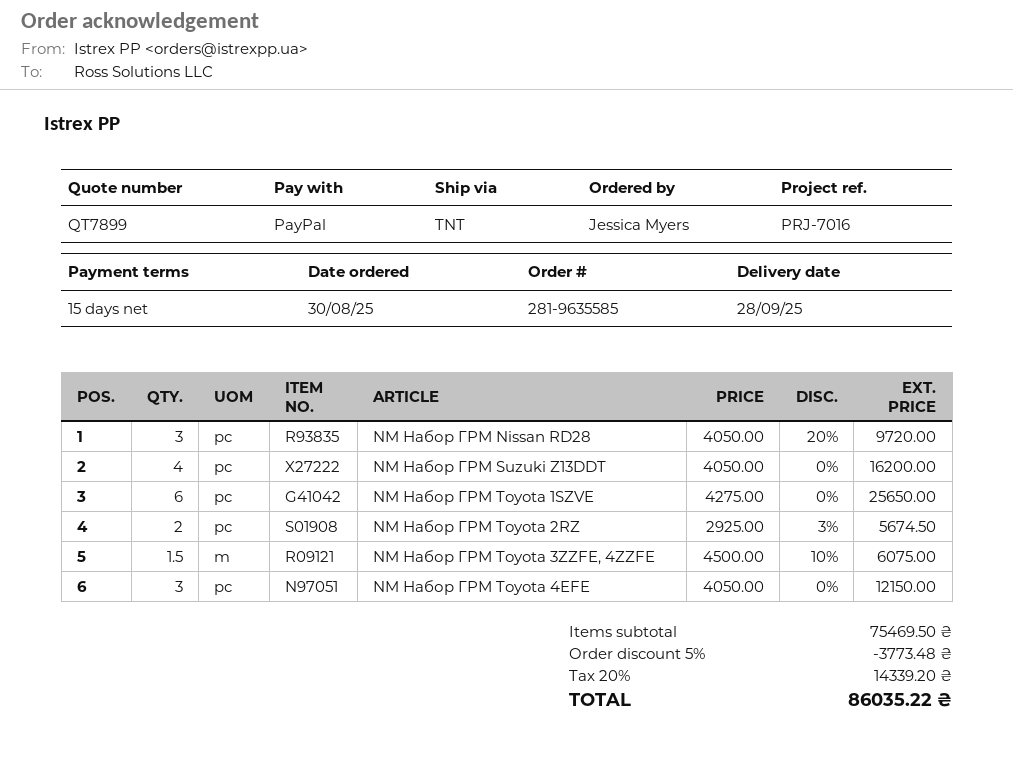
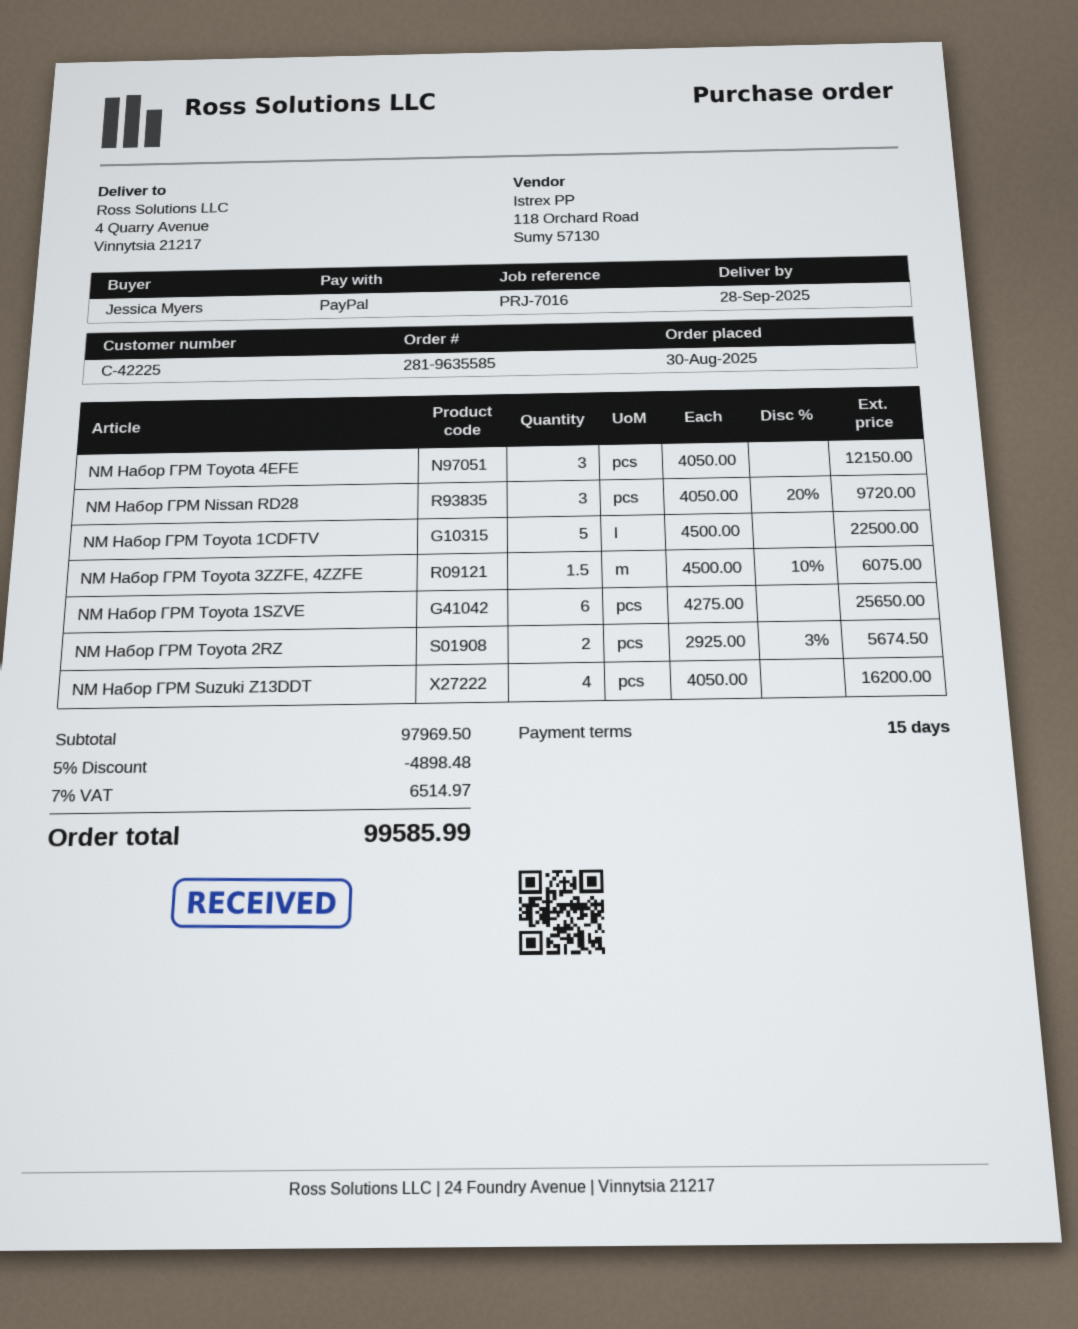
NM Набор ГРМ Toyota 1CDFTV: none -> 5 x 4500.00 = 22500.00
subtotal: 75469.50 -> 97969.50
discount: 5% = 3773.48 -> 5% = 4898.48
tax: 20% = 14339.20 -> 7% = 6514.97
total: 86035.22 -> 99585.99

